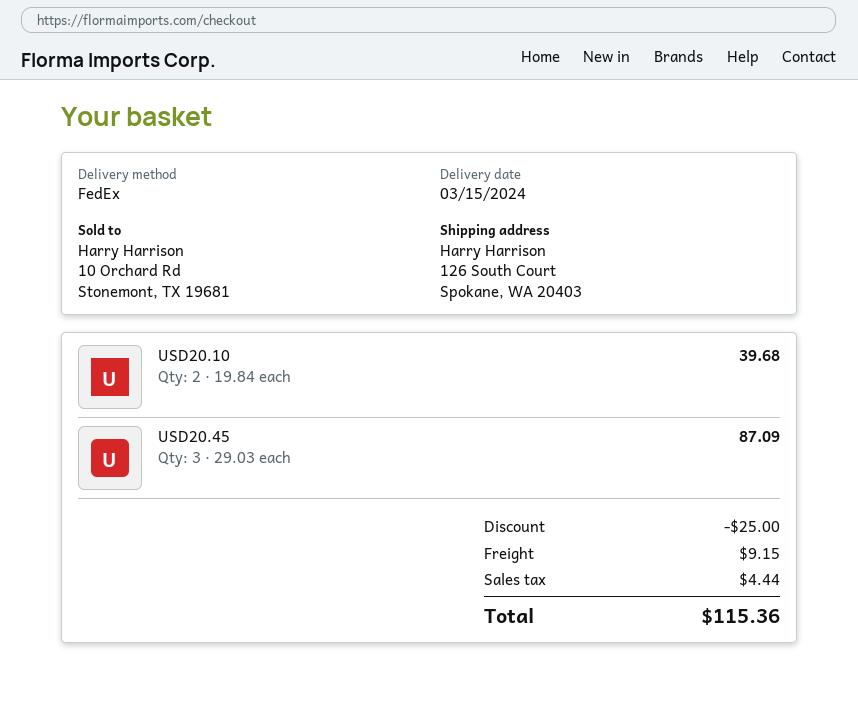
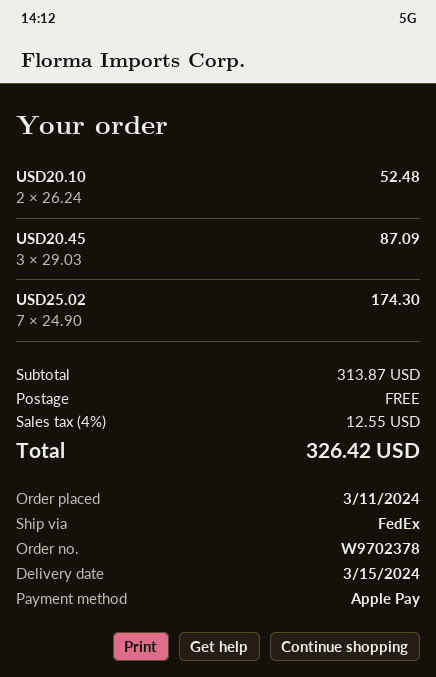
USD20.10: 2 x 19.84 = 39.68 -> 2 x 26.24 = 52.48
USD25.02: none -> 7 x 24.90 = 174.30
discount: 25.00 -> none
shipping: 9.15 -> 0.00
tax: 4.44 -> 12.55
total: 115.36 -> 326.42

